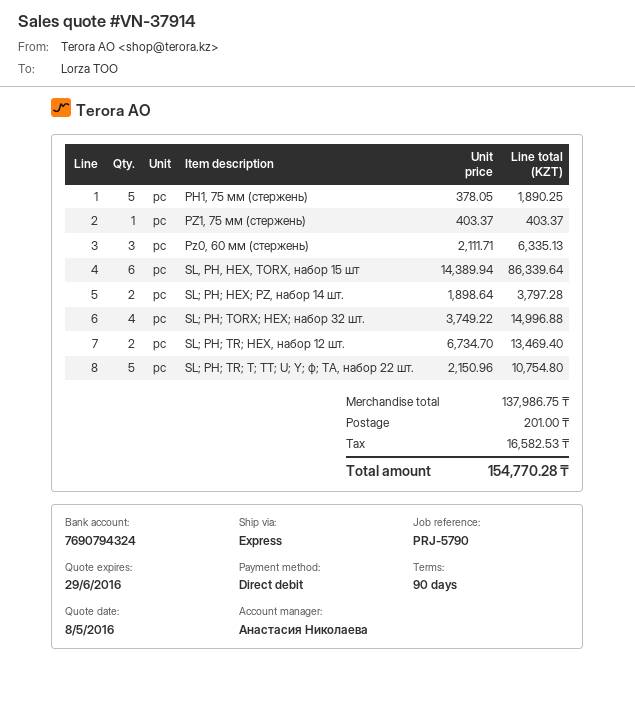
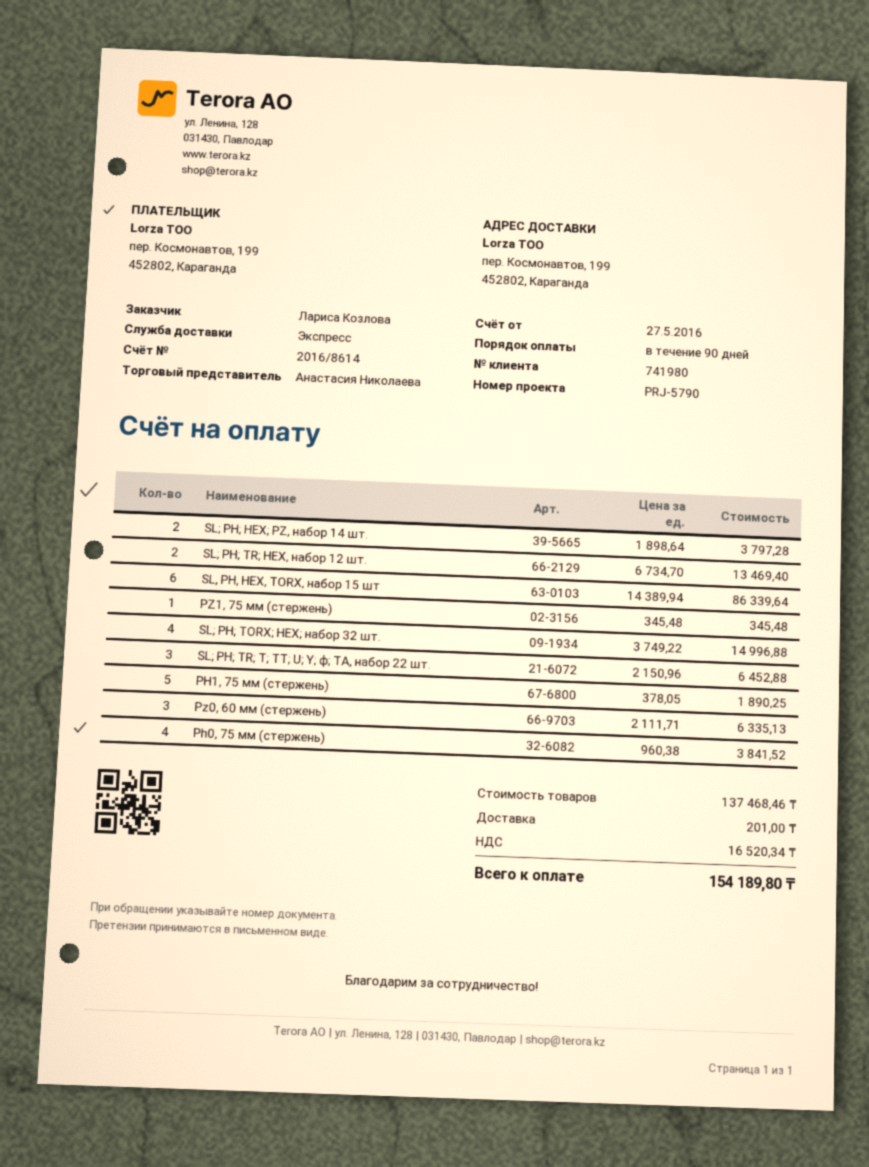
PZ1, 75 мм (стержень): 1 x 403.37 = 403.37 -> 1 x 345.48 = 345.48
SL; PH; TR; T; TT; U; Y; ф; TA, набор 22 шт.: 5 x 2150.96 = 10754.80 -> 3 x 2150.96 = 6452.88
Ph0, 75 мм (стержень): none -> 4 x 960.38 = 3841.52
subtotal: 137986.75 -> 137468.46
tax: 16582.53 -> 16520.34
total: 154770.28 -> 154189.80

